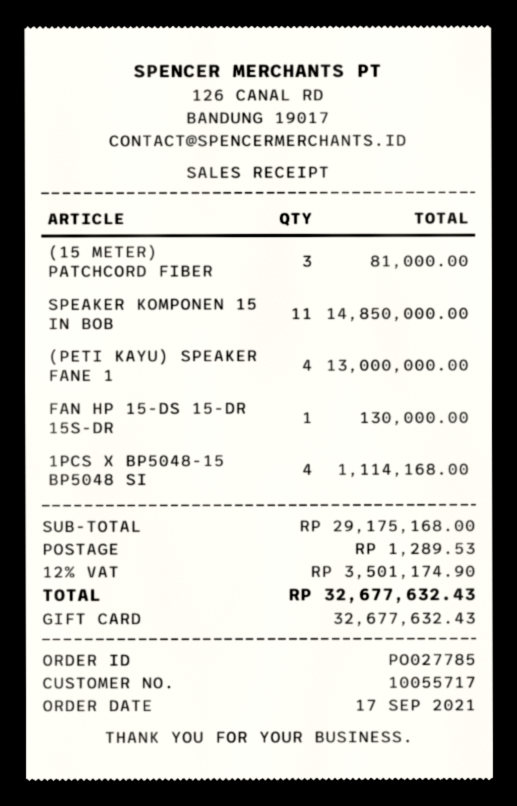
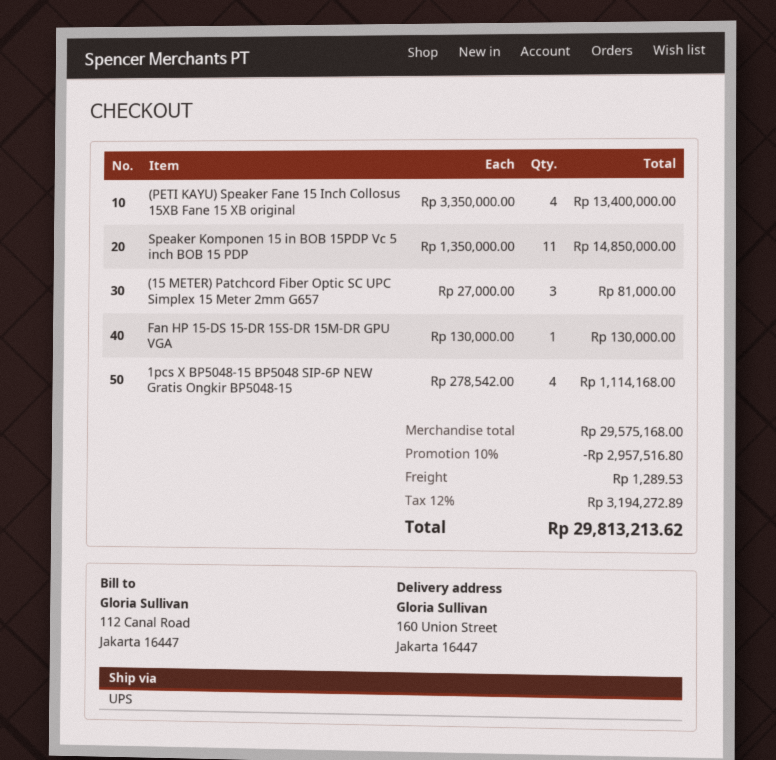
(PETI KAYU) SPEAKER FANE 1: 4 for 13000000.00 -> 4 for 13400000.00
subtotal: 29175168.00 -> 29575168.00
discount: none -> 10% = 2957516.80
tax: 12% = 3501174.90 -> 12% = 3194272.89
total: 32677632.43 -> 29813213.62

